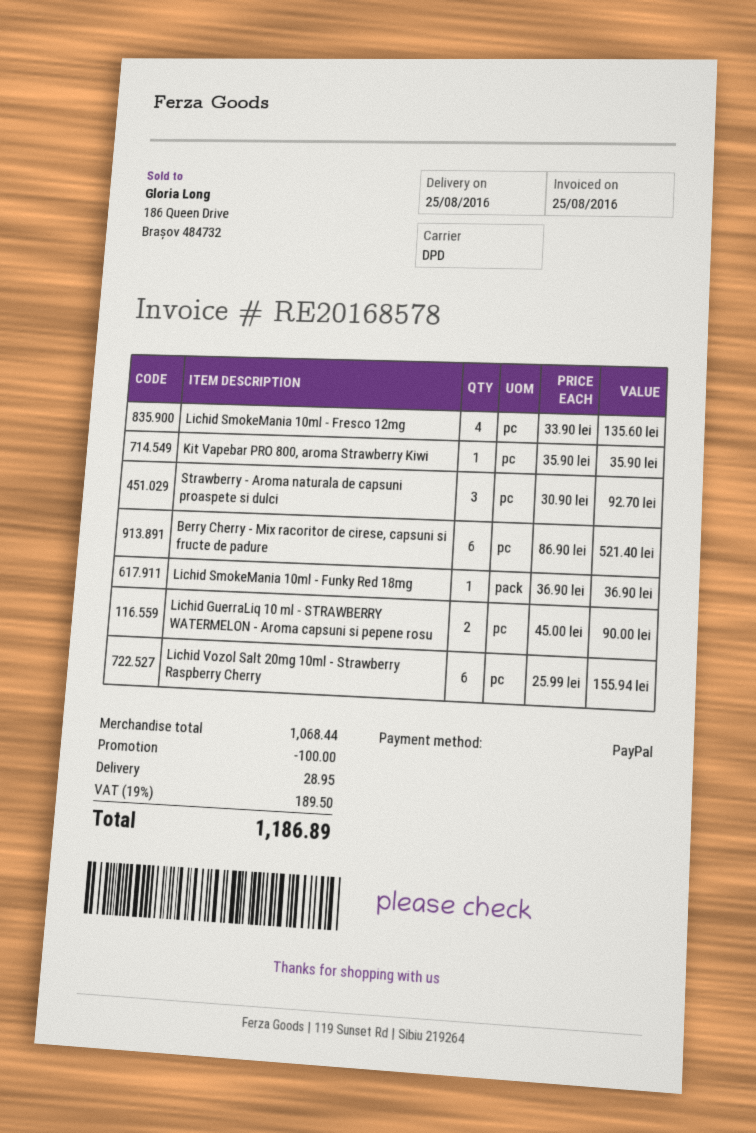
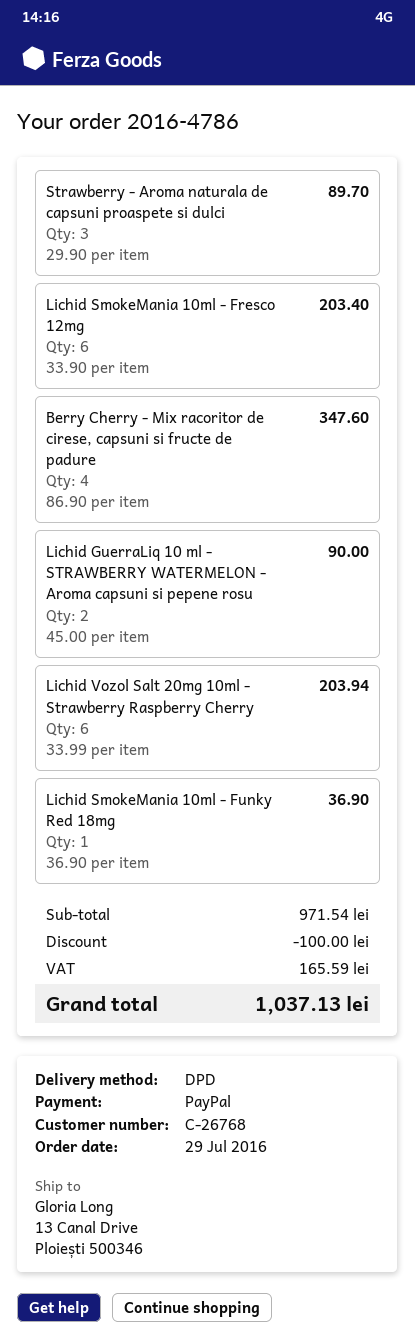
Lichid SmokeMania 10ml - Fresco 12mg: 4 x 33.90 = 135.60 -> 6 x 33.90 = 203.40
Kit Vapebar PRO 800, aroma Strawberry Kiwi: 1 x 35.90 = 35.90 -> none
Strawberry - Aroma naturala de capsuni proaspete si dulci: 3 x 30.90 = 92.70 -> 3 x 29.90 = 89.70
Berry Cherry - Mix racoritor de cirese, capsuni si fructe de padure: 6 x 86.90 = 521.40 -> 4 x 86.90 = 347.60
Lichid Vozol Salt 20mg 10ml - Strawberry Raspberry Cherry: 6 x 25.99 = 155.94 -> 6 x 33.99 = 203.94
subtotal: 1068.44 -> 971.54
shipping: 28.95 -> none
tax: 189.50 -> 165.59
total: 1186.89 -> 1037.13

